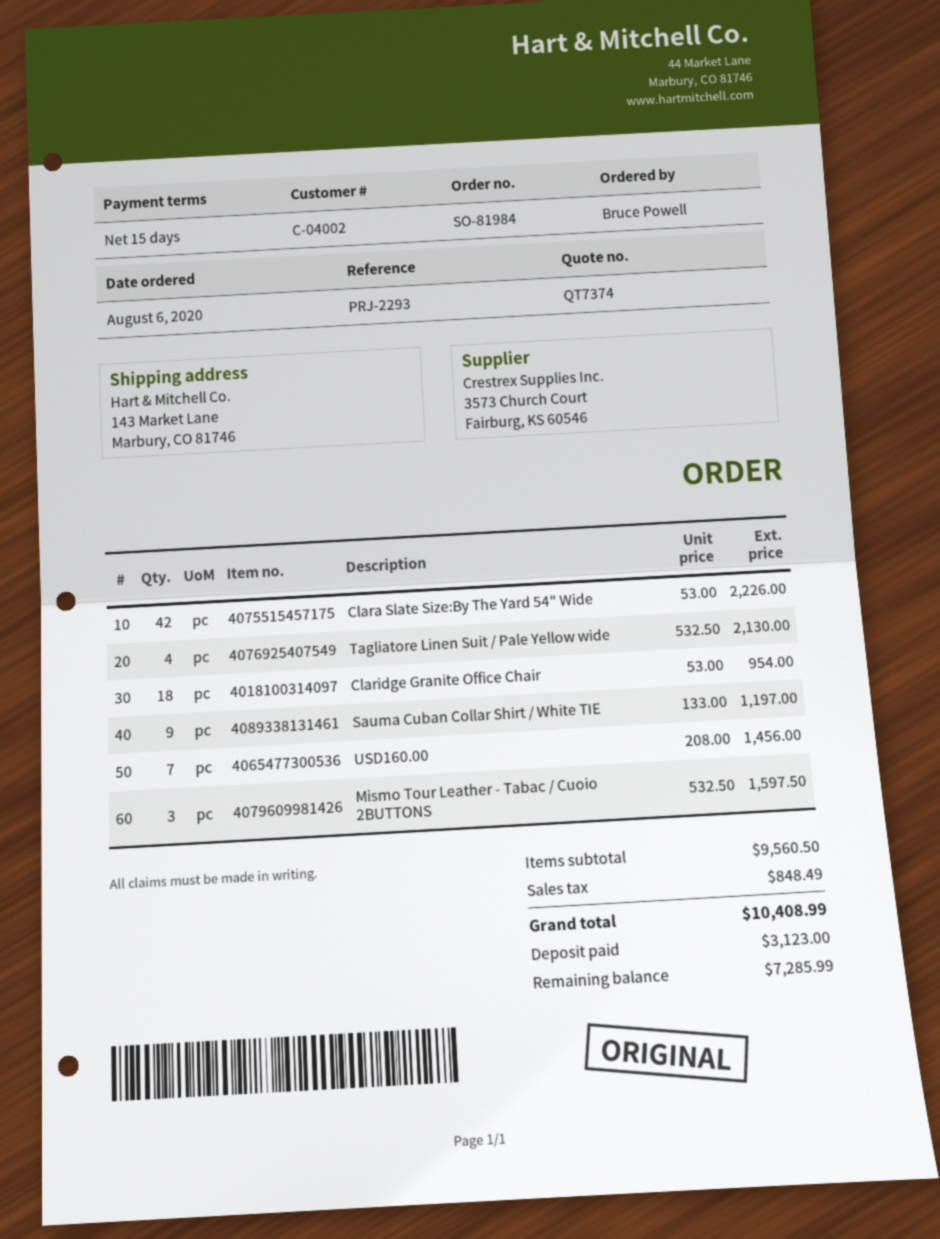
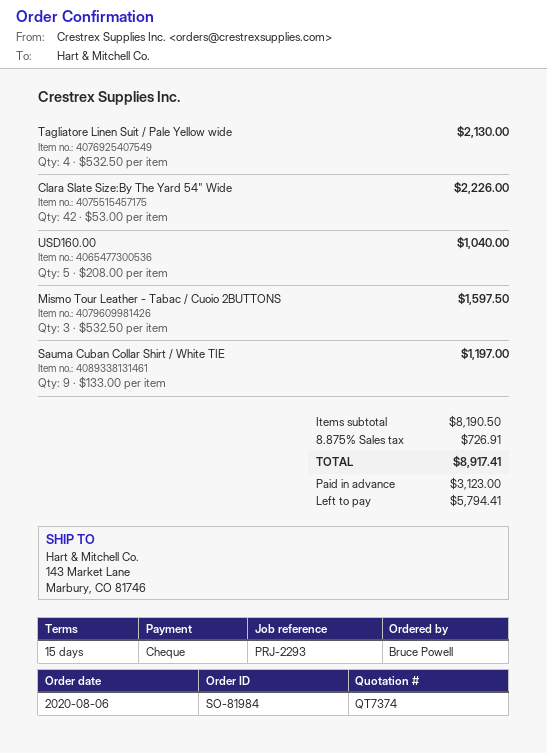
Claridge Granite Office Chair: 18 x 53.00 = 954.00 -> none
USD160.00: 7 x 208.00 = 1456.00 -> 5 x 208.00 = 1040.00
subtotal: 9560.50 -> 8190.50
tax: 848.49 -> 726.91
total: 10408.99 -> 8917.41
balance: 7285.99 -> 5794.41

